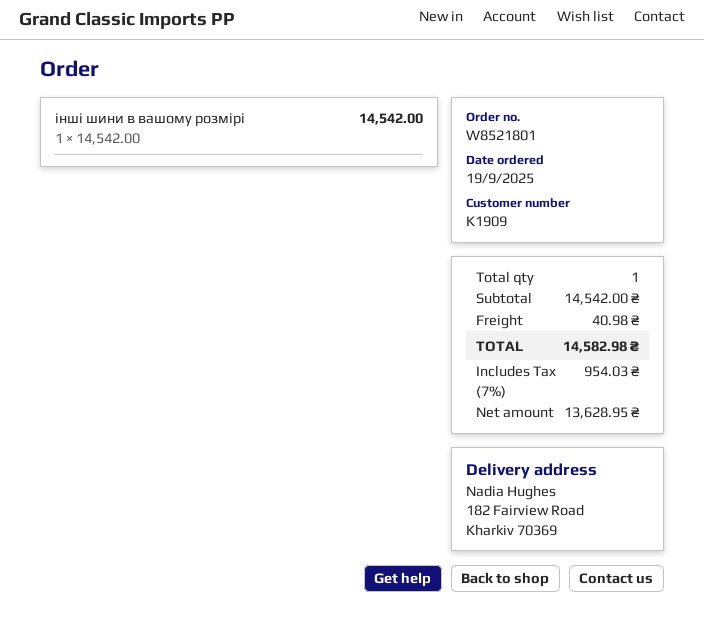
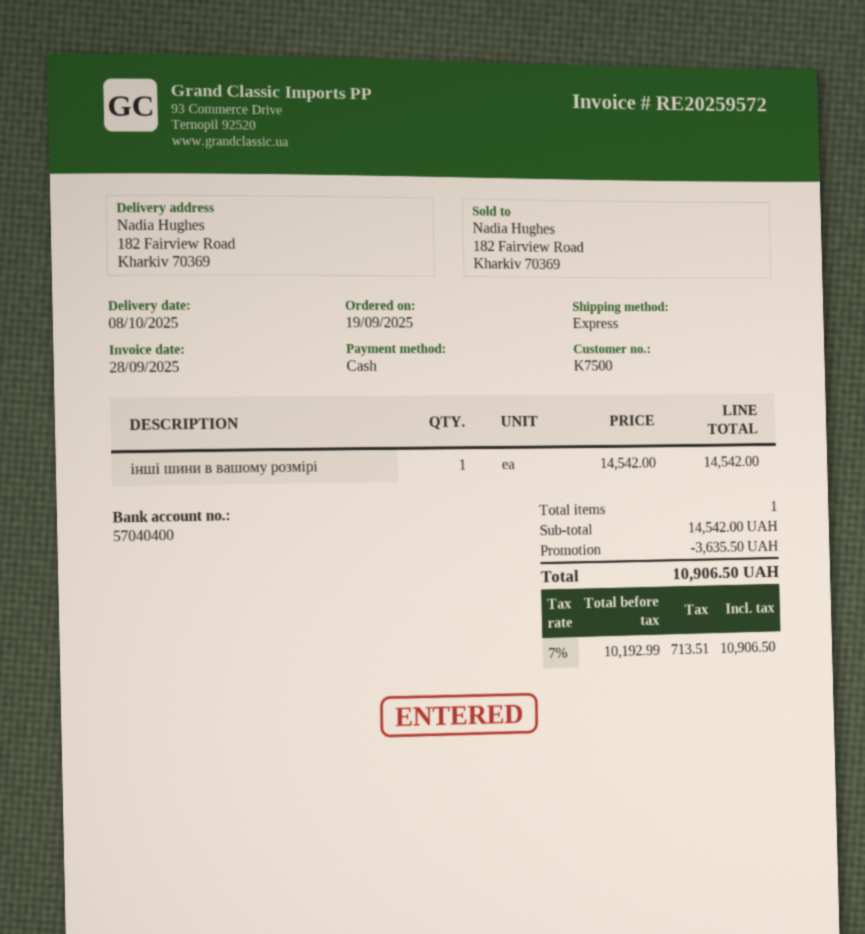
customer number: K1909 -> K7500
discount: none -> 3635.50
shipping: 40.98 -> none
net: 13628.95 -> 10192.99
tax: 7% = 954.03 -> 7% = 713.51
total: 14582.98 -> 10906.50

